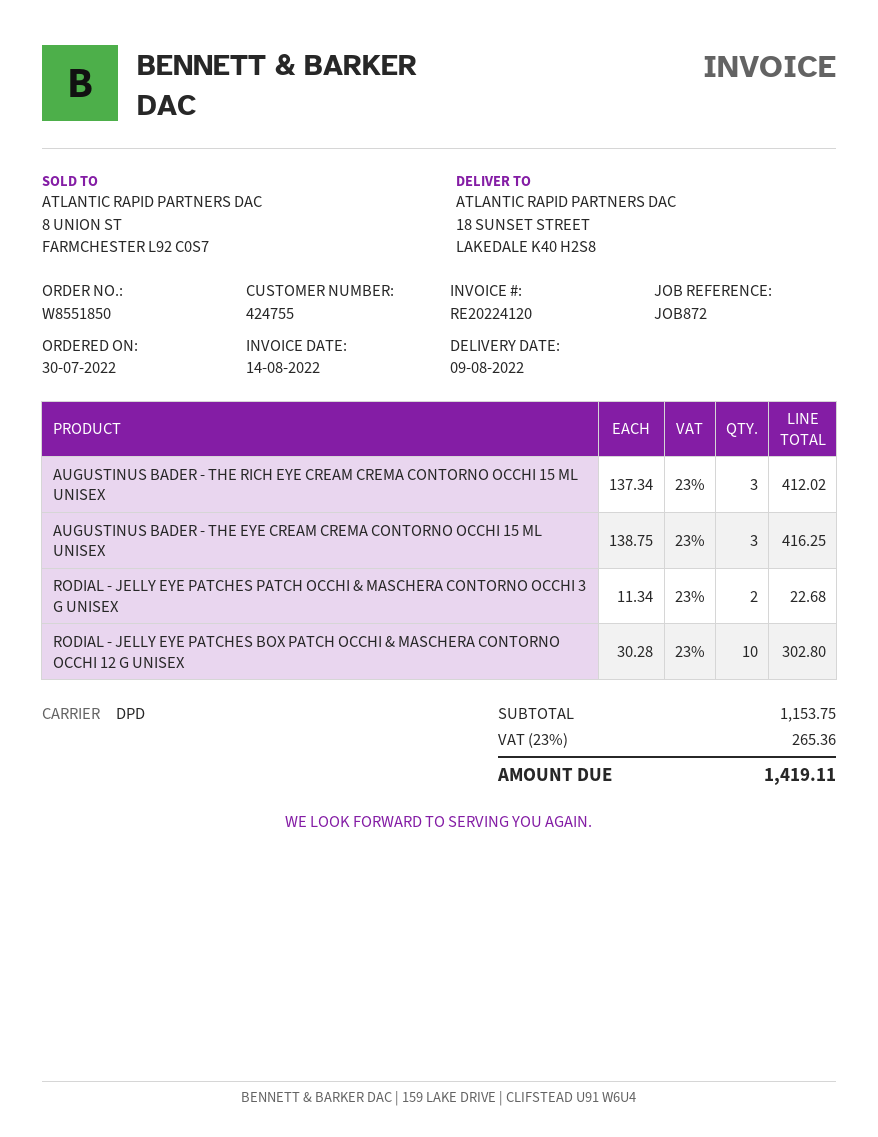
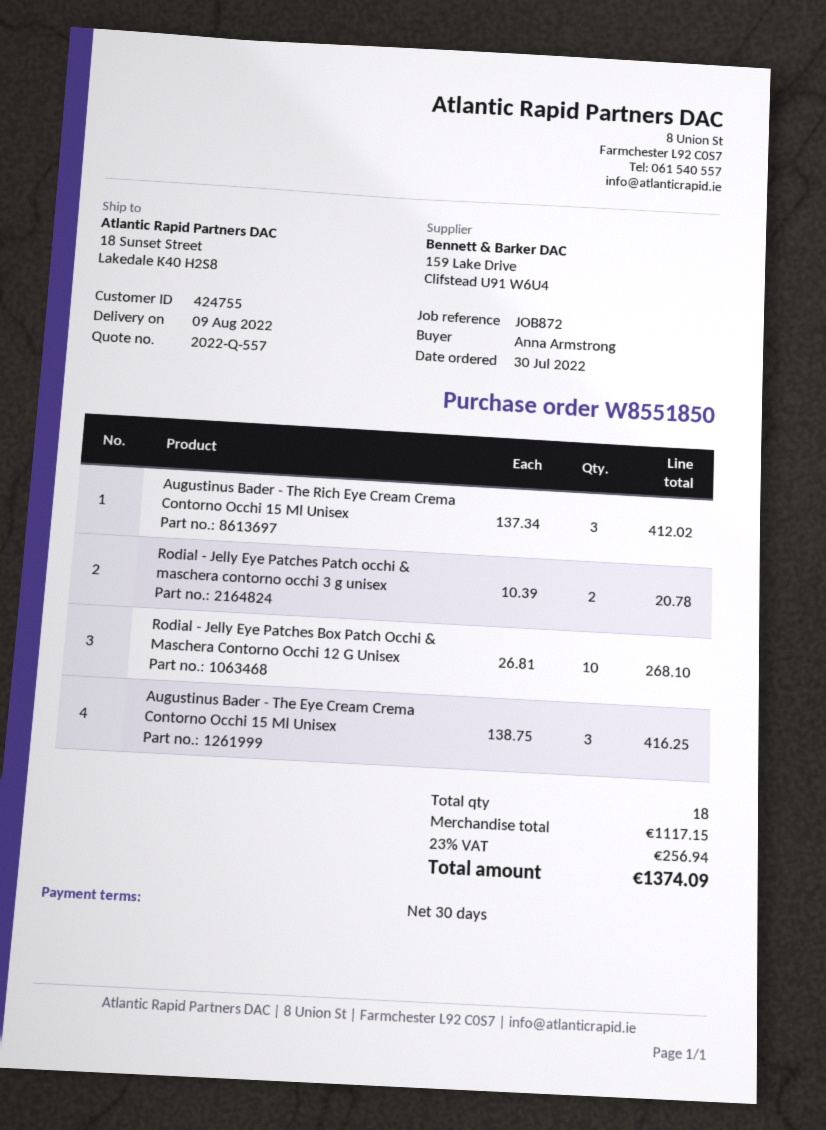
RODIAL - JELLY EYE PATCHES PATCH OCCHI & MASCHERA CONTORNO OCCHI 3 G UNISEX: 2 x 11.34 = 22.68 -> 2 x 10.39 = 20.78
RODIAL - JELLY EYE PATCHES BOX PATCH OCCHI & MASCHERA CONTORNO OCCHI 12 G UNISEX: 10 x 30.28 = 302.80 -> 10 x 26.81 = 268.10
subtotal: 1153.75 -> 1117.15
tax: 23% = 265.36 -> 23% = 256.94
total: 1419.11 -> 1374.09

